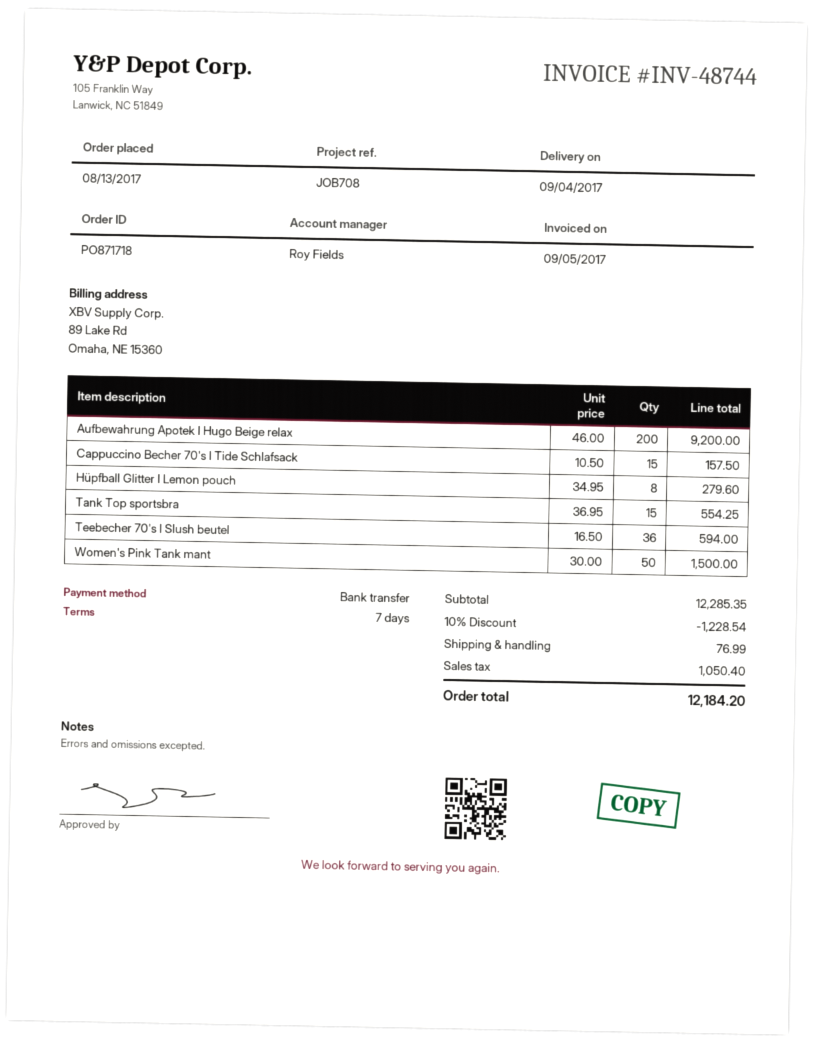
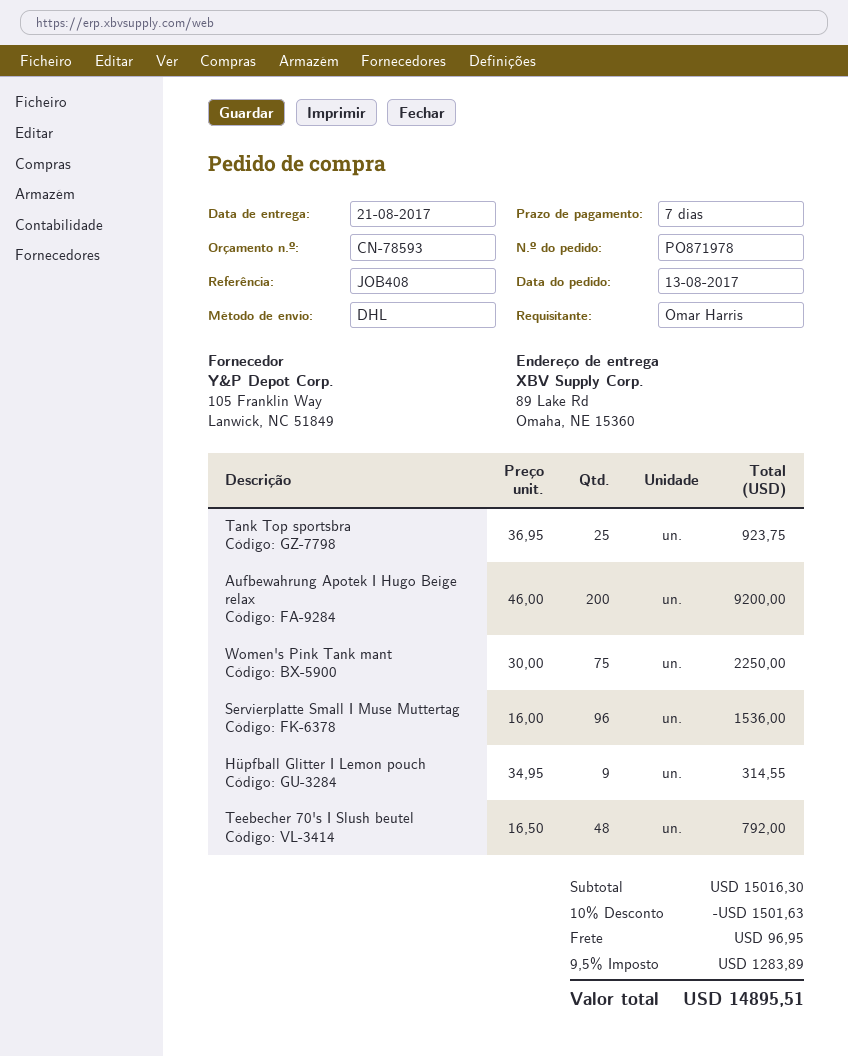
order number: PO871718 -> PO871978
delivery date: 2017-09-04 -> 2017-08-21
reference: JOB708 -> JOB408
Cappuccino Becher 70's I Tide Schlafsack: 15 x 10.50 = 157.50 -> none
Hüpfball Glitter I Lemon pouch: 8 x 34.95 = 279.60 -> 9 x 34.95 = 314.55
Tank Top sportsbra: 15 x 36.95 = 554.25 -> 25 x 36.95 = 923.75
Teebecher 70's I Slush beutel: 36 x 16.50 = 594.00 -> 48 x 16.50 = 792.00
Women's Pink Tank mant: 50 x 30.00 = 1500.00 -> 75 x 30.00 = 2250.00
Servierplatte Small I Muse Muttertag: none -> 96 x 16.00 = 1536.00
subtotal: 12285.35 -> 15016.30
discount: 10% = 1228.54 -> 10% = 1501.63
shipping: 76.99 -> 96.95
tax: 1050.40 -> 1283.89
total: 12184.20 -> 14895.51

